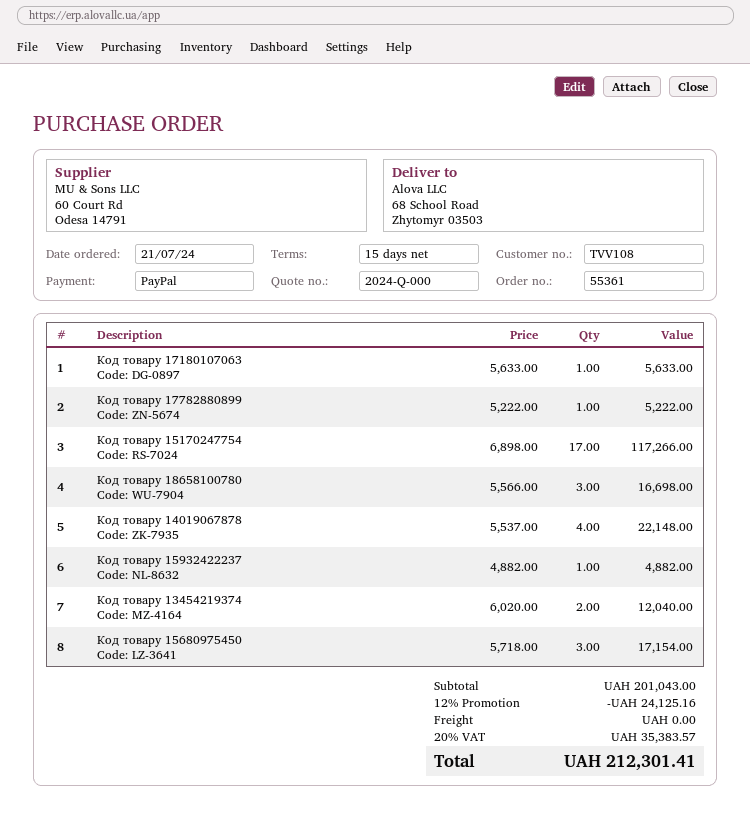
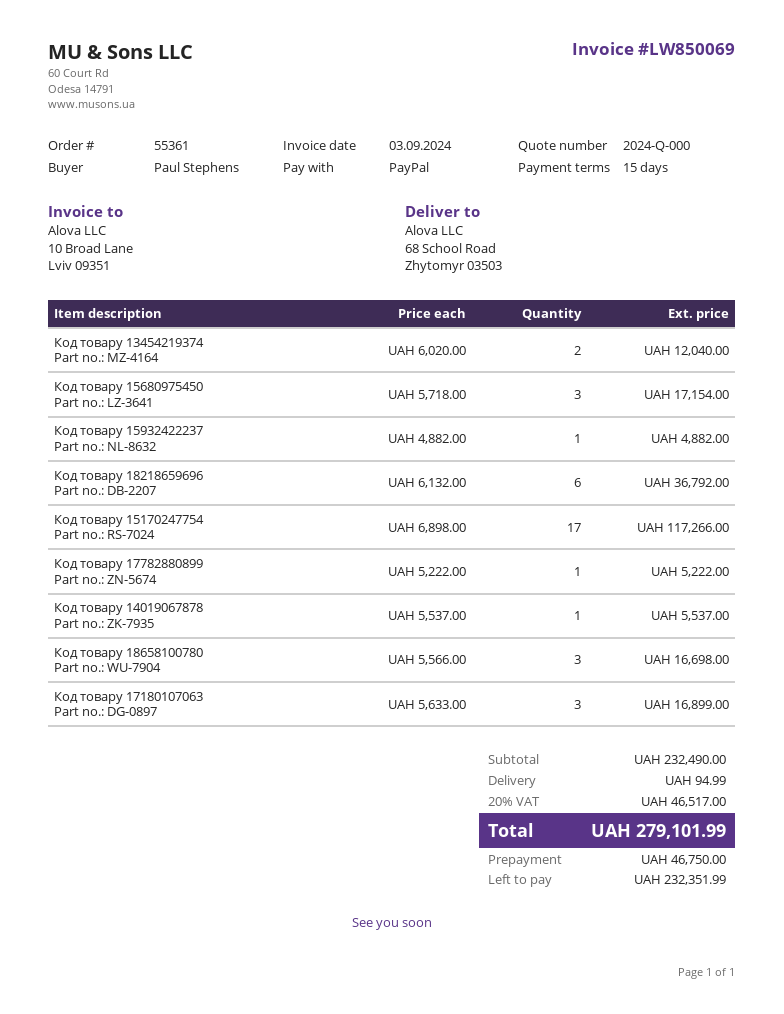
Код товару 17180107063: 1 x 5633.00 = 5633.00 -> 3 x 5633.00 = 16899.00
Код товару 14019067878: 4 x 5537.00 = 22148.00 -> 1 x 5537.00 = 5537.00
Код товару 18218659696: none -> 6 x 6132.00 = 36792.00
subtotal: 201043.00 -> 232490.00
discount: 12% = 24125.16 -> none
shipping: 0.00 -> 94.99
tax: 20% = 35383.57 -> 20% = 46517.00
total: 212301.41 -> 279101.99

